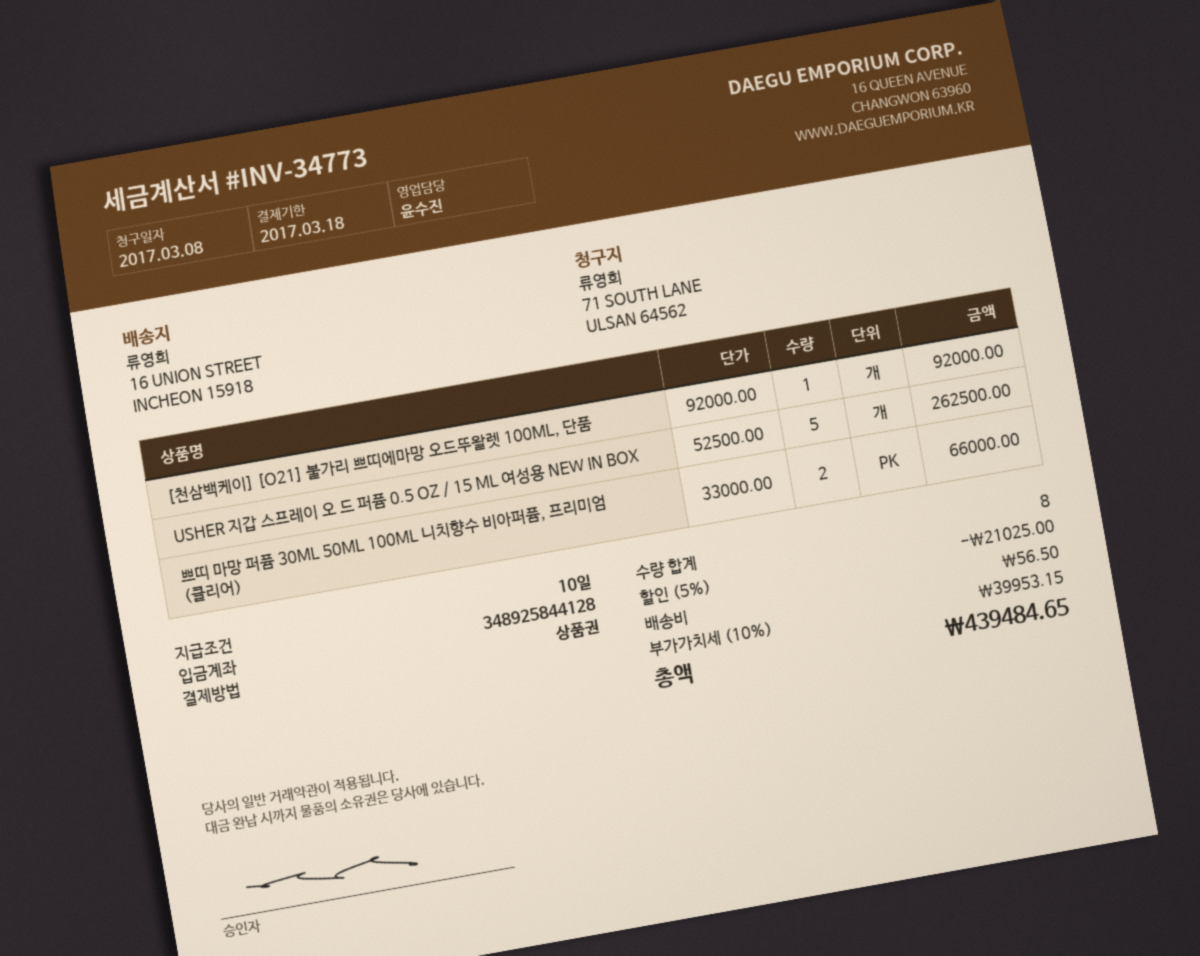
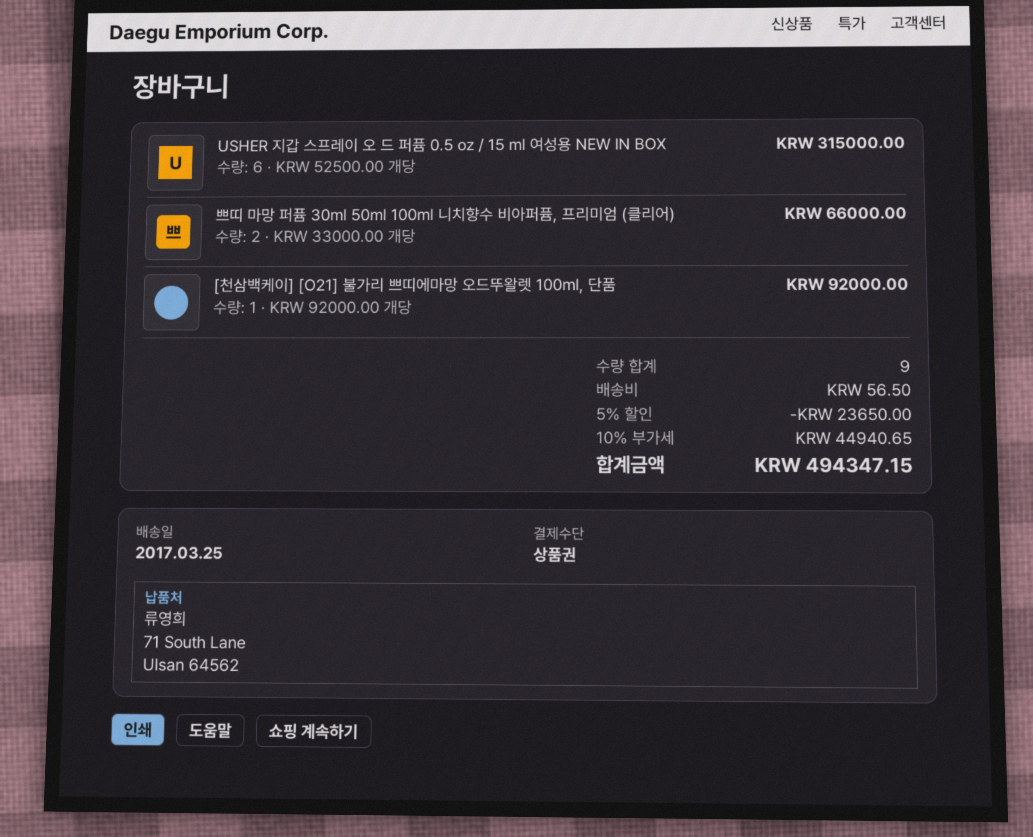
ship to: 16 UNION STREET, INCHEON 15918 -> 71 South Lane, Ulsan 64562
USHER 지갑 스프레이 오 드 퍼퓸 0.5 OZ / 15 ML 여성용 NEW IN BOX: 5 x 52500.00 = 262500.00 -> 6 x 52500.00 = 315000.00
total quantity: 8 -> 9
discount: 5% = 21025.00 -> 5% = 23650.00
tax: 10% = 39953.15 -> 10% = 44940.65
total: 439484.65 -> 494347.15

